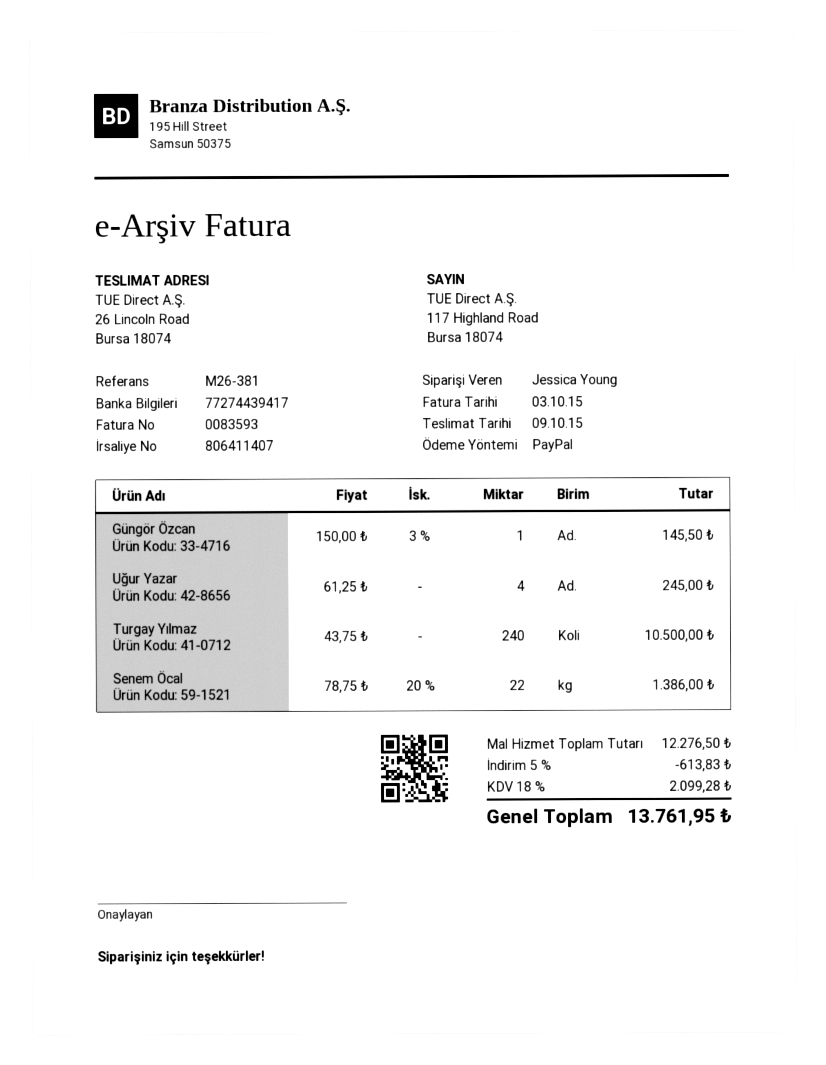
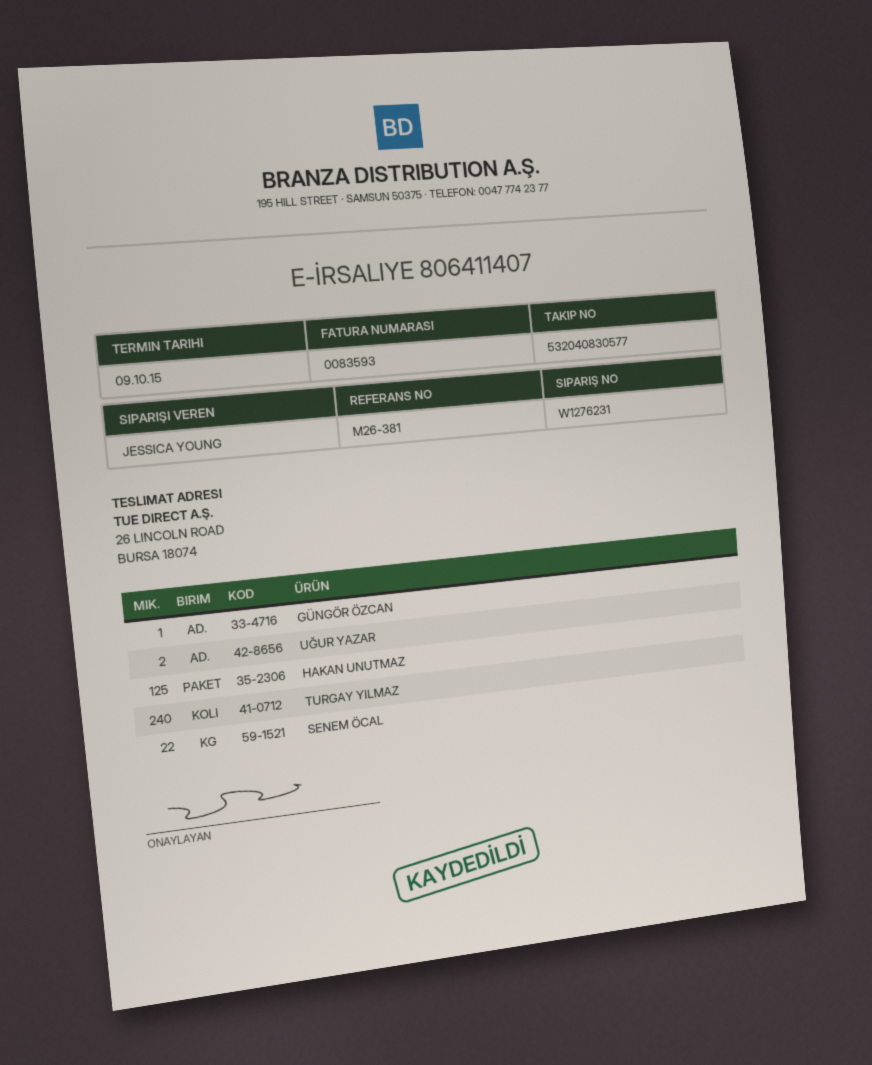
Uğur Yazar: 4 -> 2
HAKAN UNUTMAZ: none -> 125

